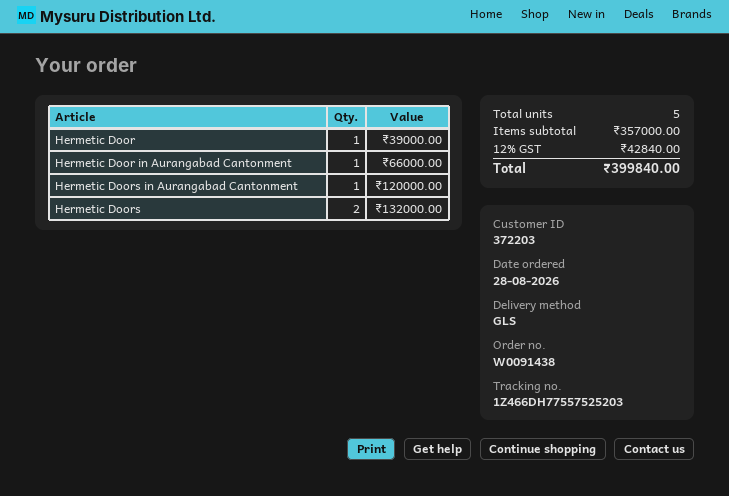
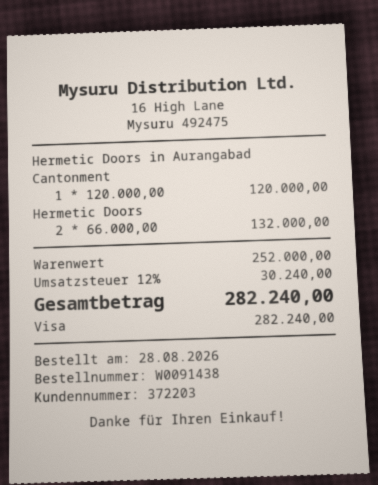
Hermetic Door: 1 for 39000.00 -> none
Hermetic Door in Aurangabad Cantonment: 1 for 66000.00 -> none
subtotal: 357000.00 -> 252000.00
tax: 12% = 42840.00 -> 12% = 30240.00
total: 399840.00 -> 282240.00

